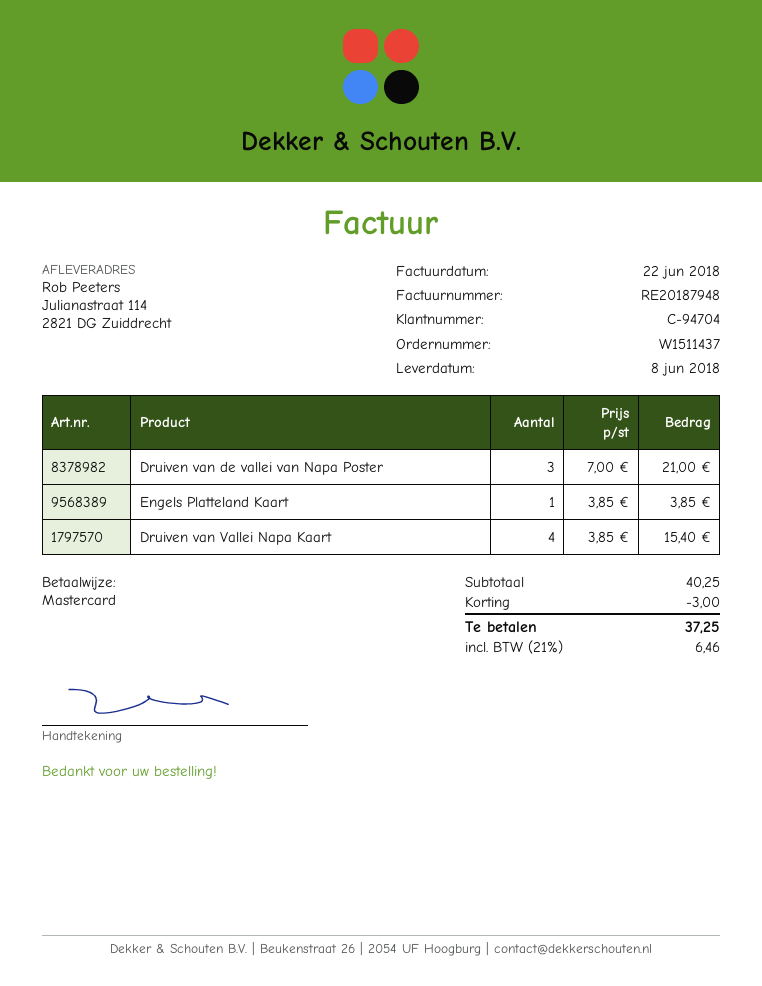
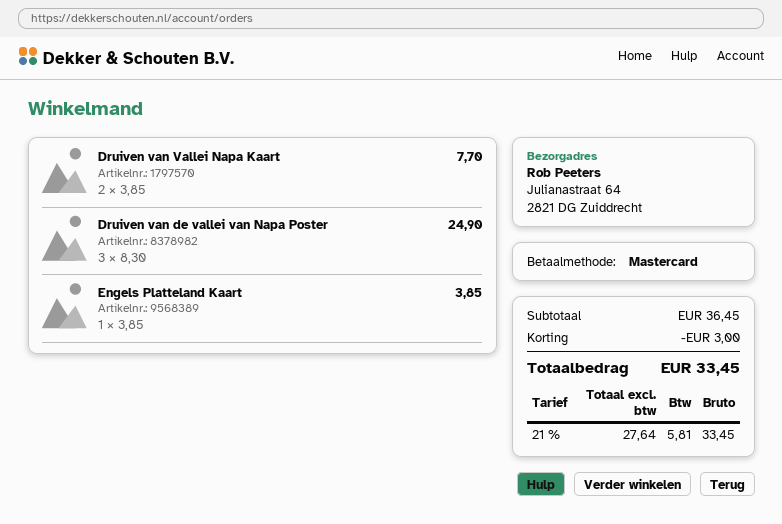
ship to: Julianastraat 114, 2821 DG Zuiddrecht -> Julianastraat 64, 2821 DG Zuiddrecht
Druiven van de vallei van Napa Poster: 3 x 7.00 = 21.00 -> 3 x 8.30 = 24.90
Druiven van Vallei Napa Kaart: 4 x 3.85 = 15.40 -> 2 x 3.85 = 7.70
subtotal: 40.25 -> 36.45
tax: 21% = 6.46 -> 21% = 5.81
total: 37.25 -> 33.45

